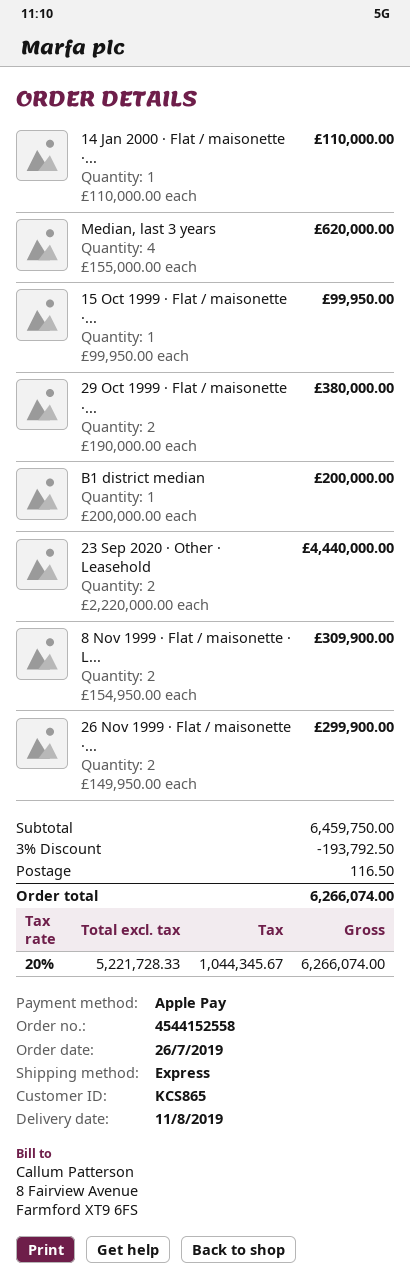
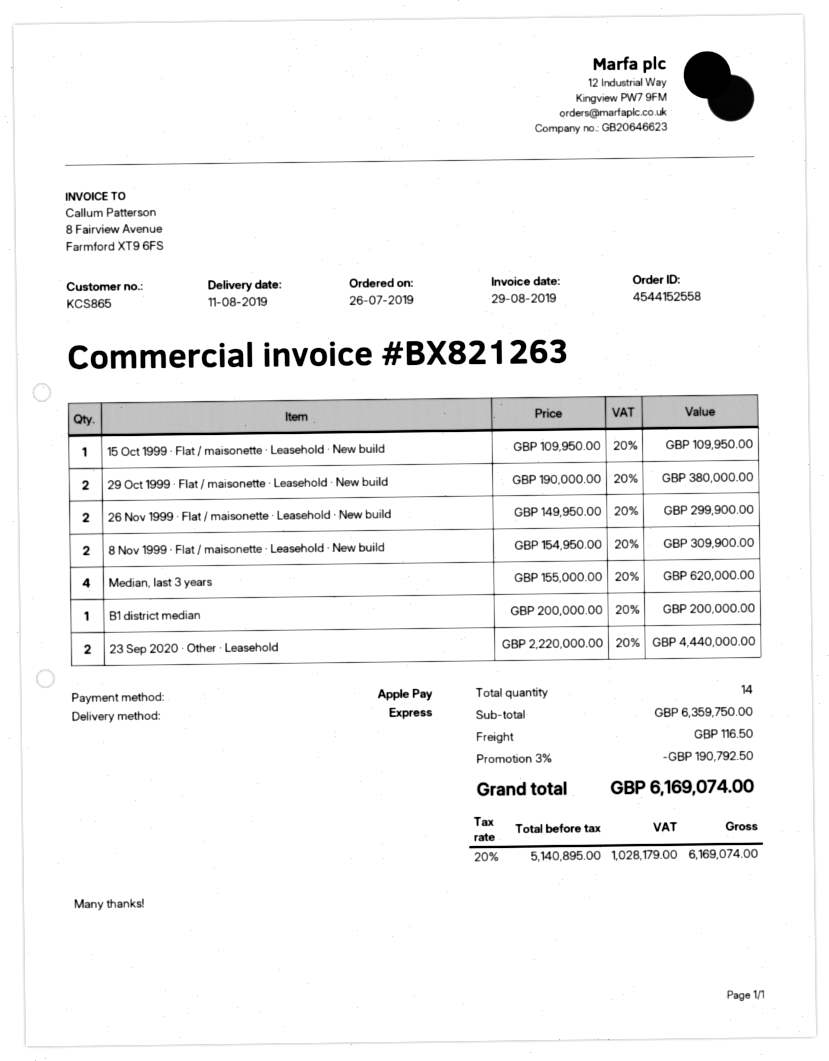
14 Jan 2000 · Flat / maisonette ·...: 1 x 110000.00 = 110000.00 -> none
15 Oct 1999 · Flat / maisonette ·...: 1 x 99950.00 = 99950.00 -> 1 x 109950.00 = 109950.00
subtotal: 6459750.00 -> 6359750.00
discount: 3% = 193792.50 -> 3% = 190792.50
net: 5221728.33 -> 5140895.00
tax: 20% = 1044345.67 -> 20% = 1028179.00
total: 6266074.00 -> 6169074.00

